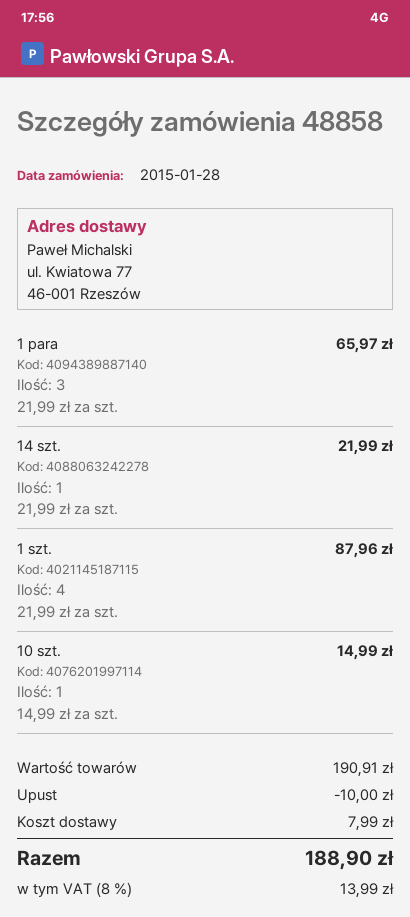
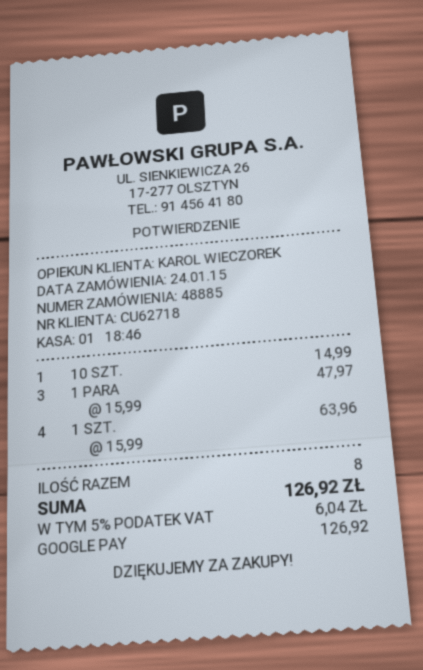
order number: 48858 -> 48885
order date: 2015-01-28 -> 2015-01-24
1 para: 3 x 21.99 = 65.97 -> 3 x 15.99 = 47.97
14 szt.: 1 x 21.99 = 21.99 -> none
1 szt.: 4 x 21.99 = 87.96 -> 4 x 15.99 = 63.96
discount: 10.00 -> none
shipping: 7.99 -> none
tax: 8% = 13.99 -> 5% = 6.04
total: 188.90 -> 126.92

